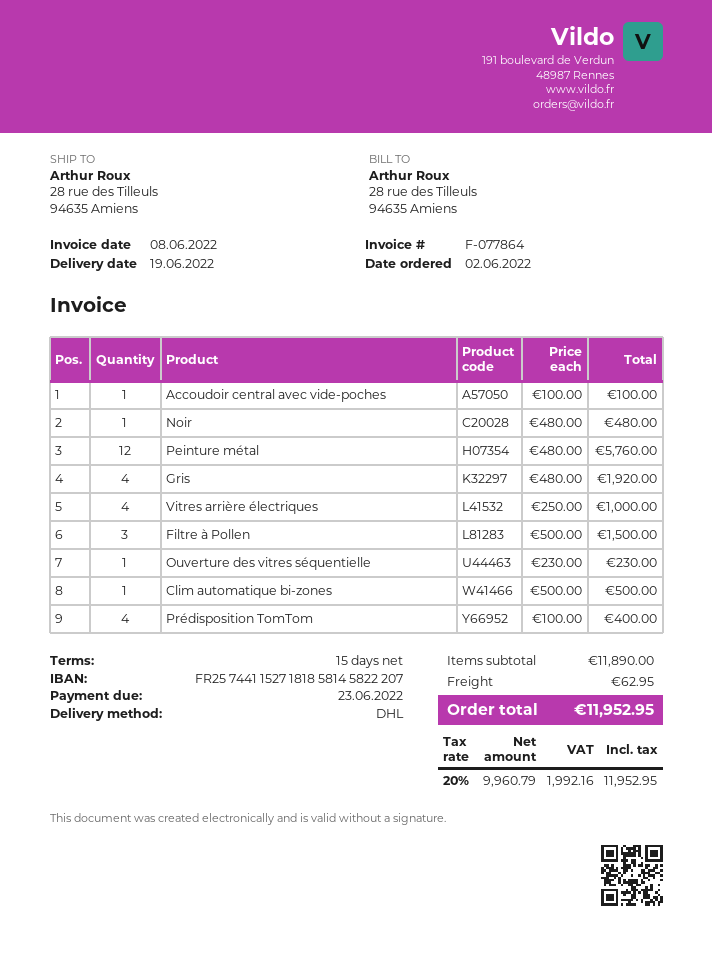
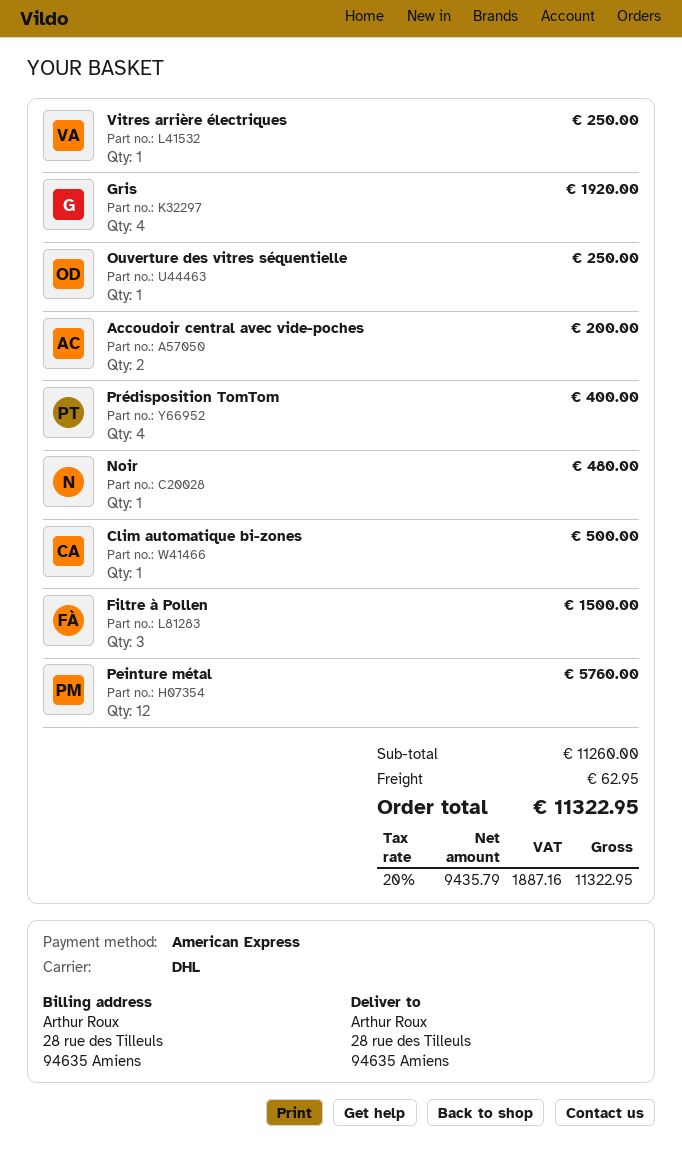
Accoudoir central avec vide-poches: 1 for 100.00 -> 2 for 200.00
Vitres arrière électriques: 4 for 1000.00 -> 1 for 250.00
Ouverture des vitres séquentielle: 1 for 230.00 -> 1 for 250.00
subtotal: 11890.00 -> 11260.00
net: 9960.79 -> 9435.79
tax: 20% = 1992.16 -> 20% = 1887.16
total: 11952.95 -> 11322.95

